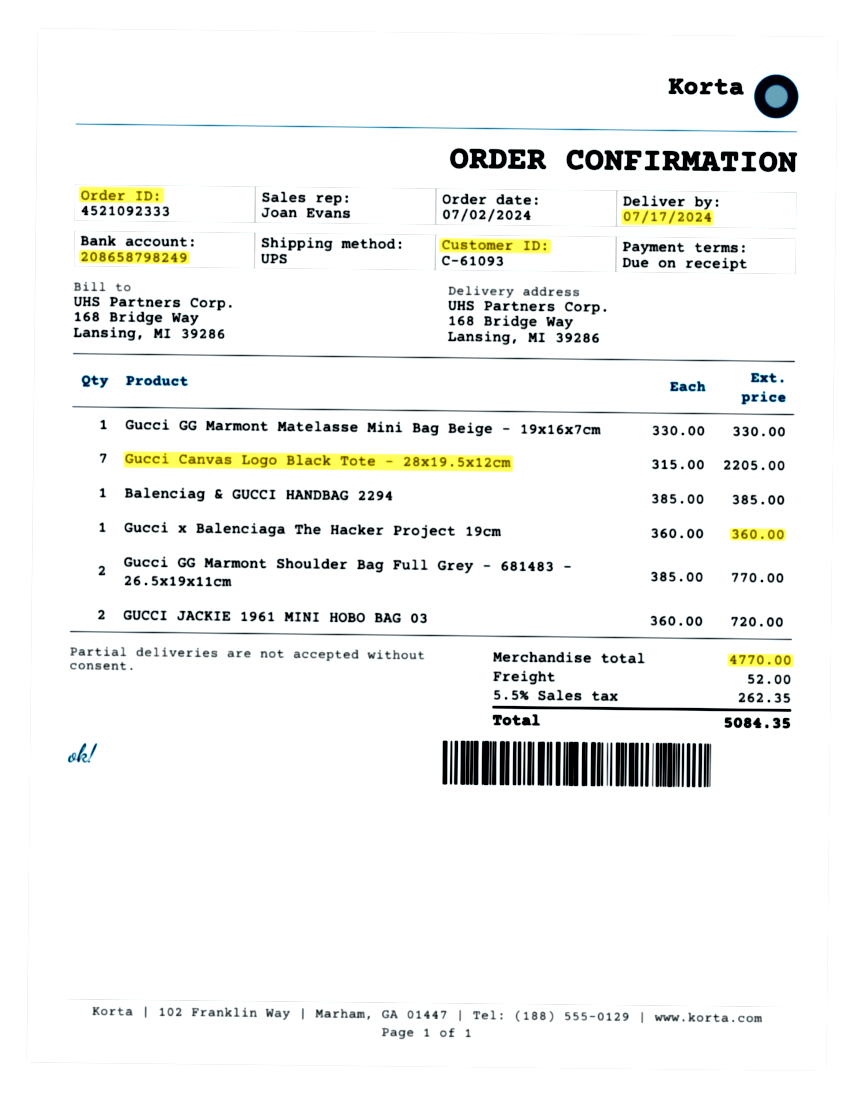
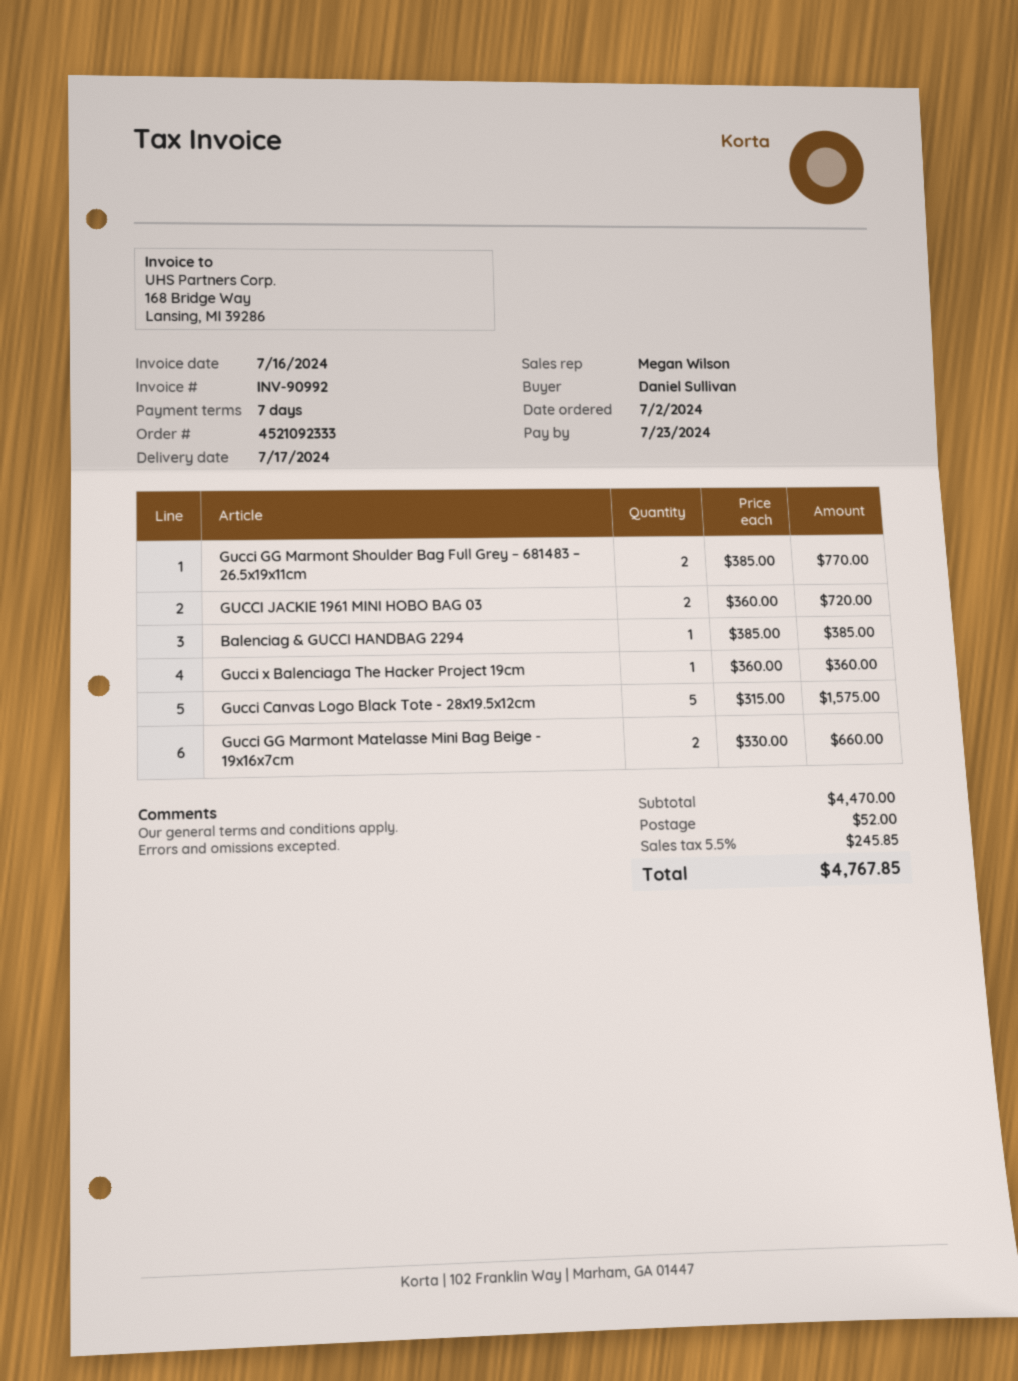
payment terms: on receipt -> 7 days
sales rep: Joan Evans -> Megan Wilson
Gucci GG Marmont Matelasse Mini Bag Beige - 19x16x7cm: 1 x 330.00 = 330.00 -> 2 x 330.00 = 660.00
Gucci Canvas Logo Black Tote - 28x19.5x12cm: 7 x 315.00 = 2205.00 -> 5 x 315.00 = 1575.00
subtotal: 4770.00 -> 4470.00
tax: 5.5% = 262.35 -> 5.5% = 245.85
total: 5084.35 -> 4767.85

